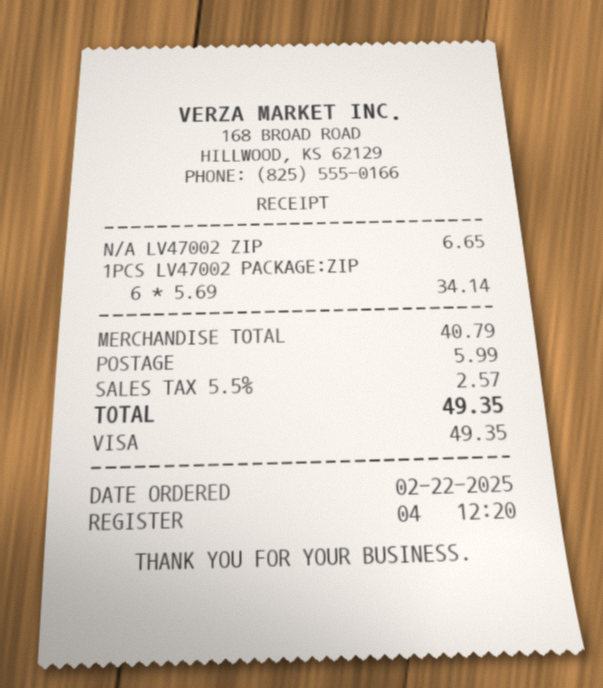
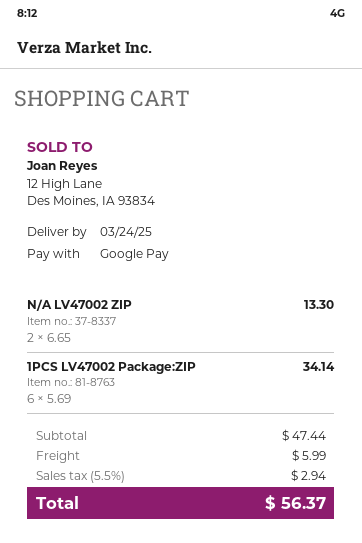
payment method: Visa -> Google Pay
N/A LV47002 ZIP: 1 x 6.65 = 6.65 -> 2 x 6.65 = 13.30
subtotal: 40.79 -> 47.44
tax: 5.5% = 2.57 -> 5.5% = 2.94
total: 49.35 -> 56.37

